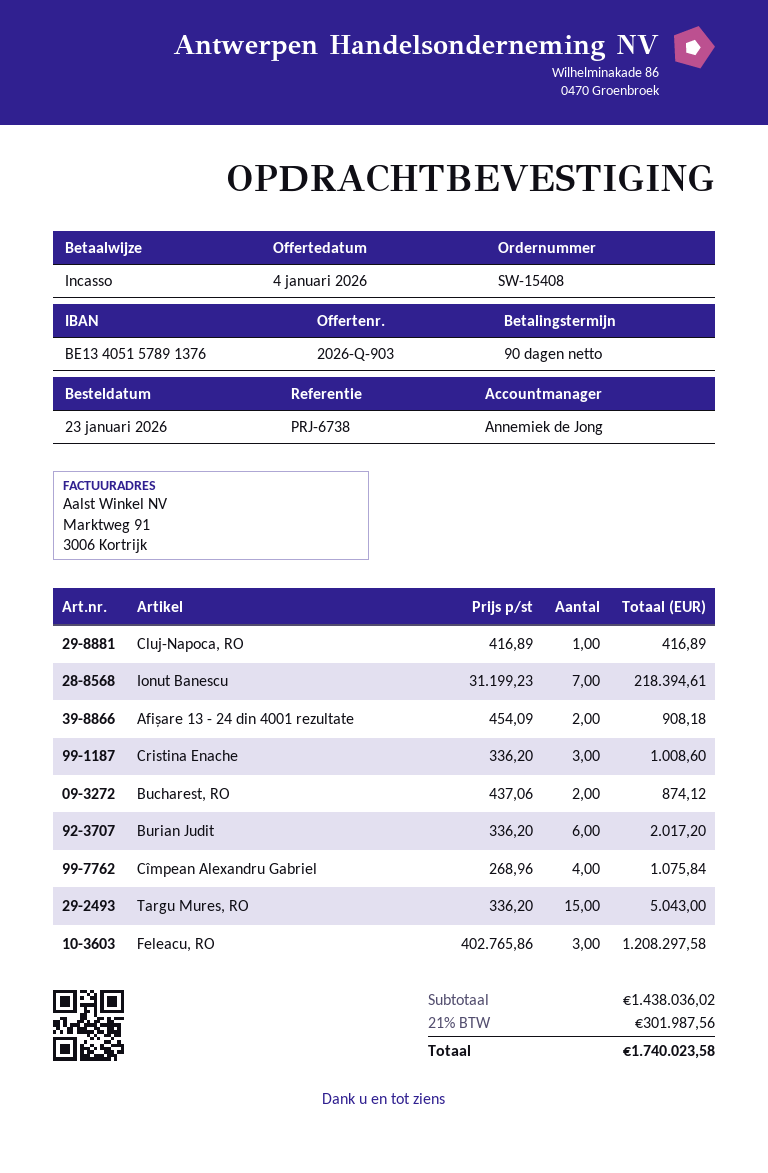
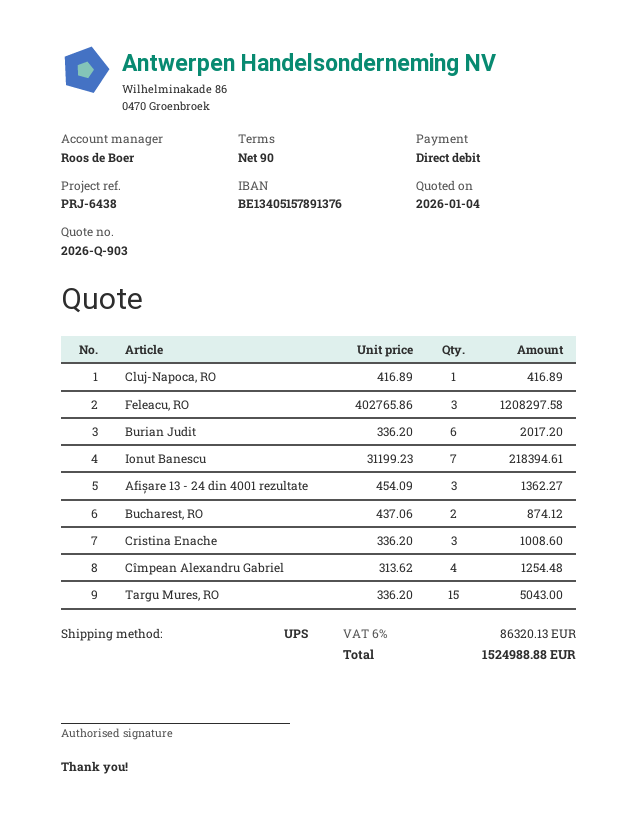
reference: PRJ-6738 -> PRJ-6438
sales rep: Annemiek de Jong -> Roos de Boer
Afișare 13 - 24 din 4001 rezultate: 2 x 454.09 = 908.18 -> 3 x 454.09 = 1362.27
Cîmpean Alexandru Gabriel: 4 x 268.96 = 1075.84 -> 4 x 313.62 = 1254.48
tax: 21% = 301987.56 -> 6% = 86320.13
total: 1740023.58 -> 1524988.88

